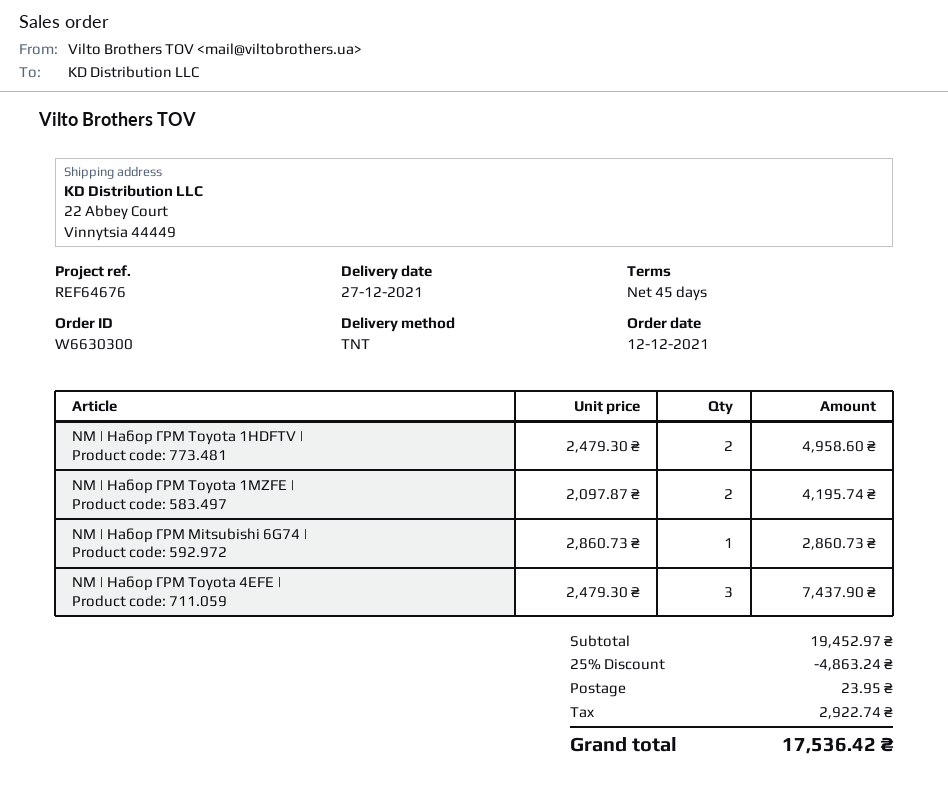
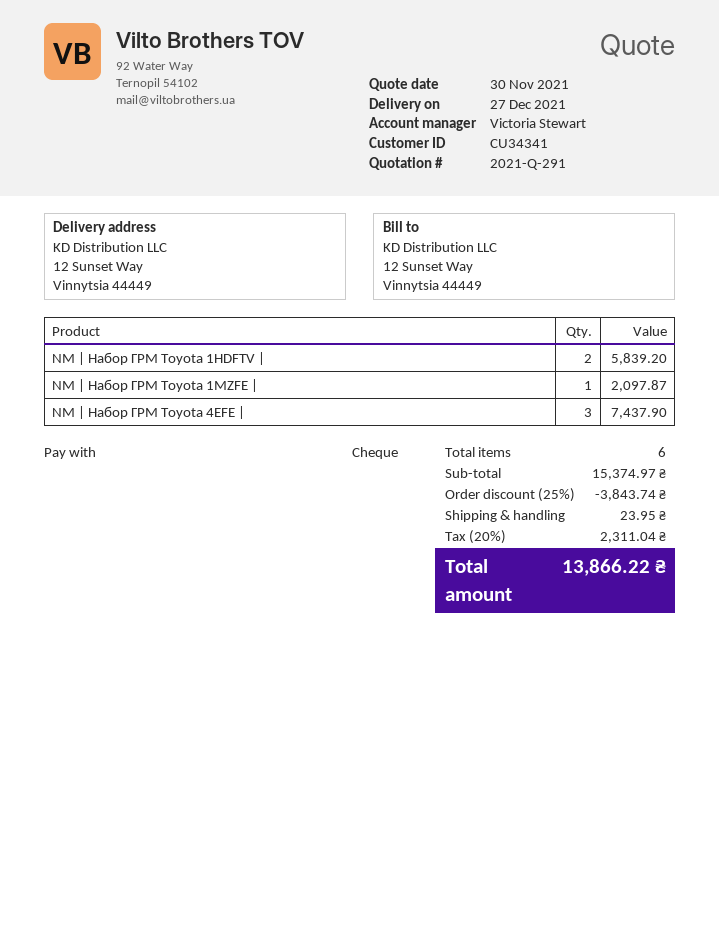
ship to: 22 Abbey Court, Vinnytsia 44449 -> 12 Sunset Way, Vinnytsia 44449
NM | Набор ГРМ Toyota 1HDFTV |: 2 for 4958.60 -> 2 for 5839.20
NM | Набор ГРМ Toyota 1MZFE |: 2 for 4195.74 -> 1 for 2097.87
NM | Набор ГРМ Mitsubishi 6G74 |: 1 for 2860.73 -> none
subtotal: 19452.97 -> 15374.97
discount: 25% = 4863.24 -> 25% = 3843.74
tax: 2922.74 -> 2311.04
total: 17536.42 -> 13866.22

